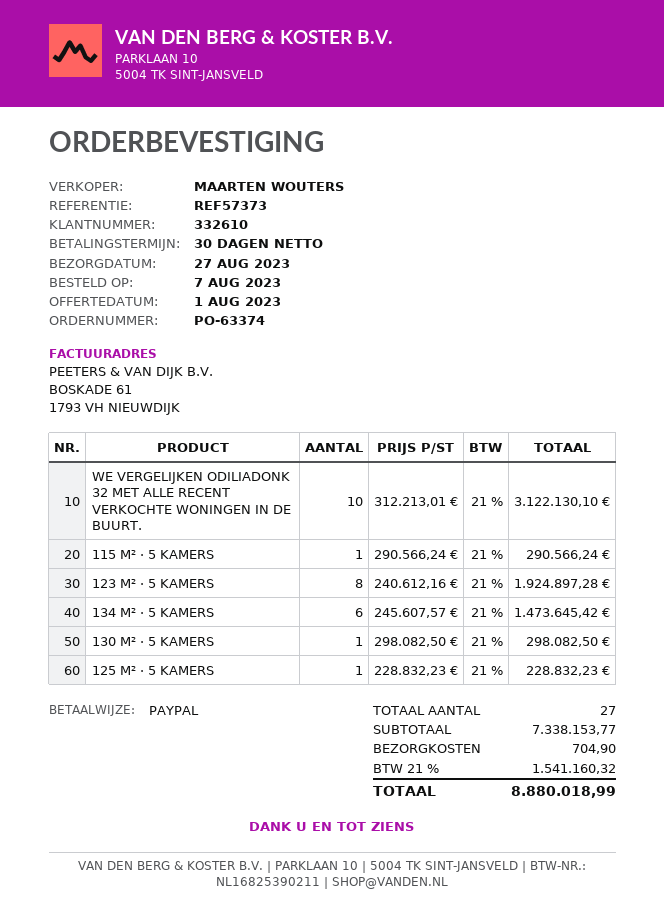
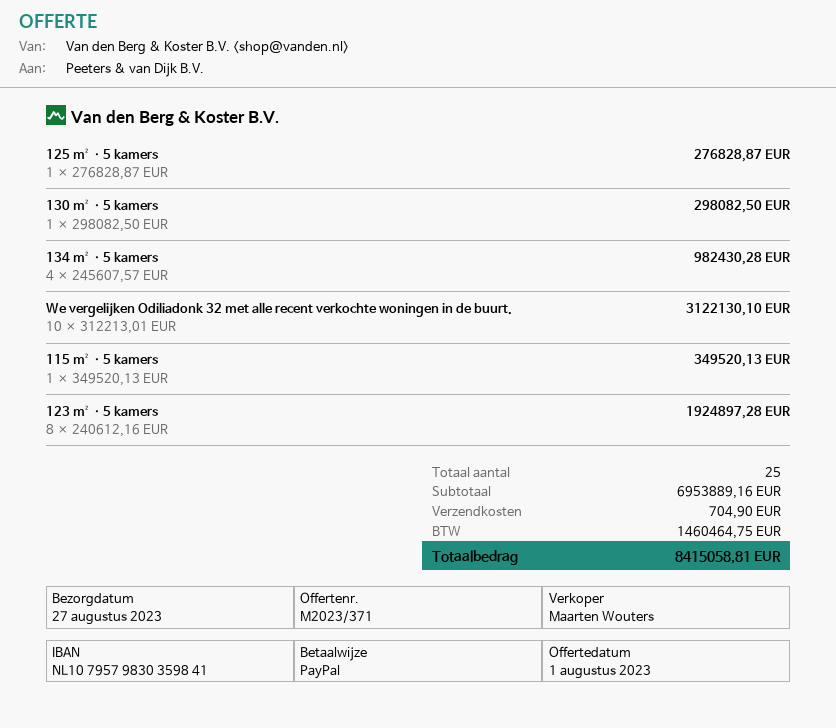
115 M² · 5 KAMERS: 1 x 290566.24 = 290566.24 -> 1 x 349520.13 = 349520.13
134 M² · 5 KAMERS: 6 x 245607.57 = 1473645.42 -> 4 x 245607.57 = 982430.28
125 M² · 5 KAMERS: 1 x 228832.23 = 228832.23 -> 1 x 276828.87 = 276828.87
total quantity: 27 -> 25
subtotal: 7338153.77 -> 6953889.16
tax: 1541160.32 -> 1460464.75
total: 8880018.99 -> 8415058.81

